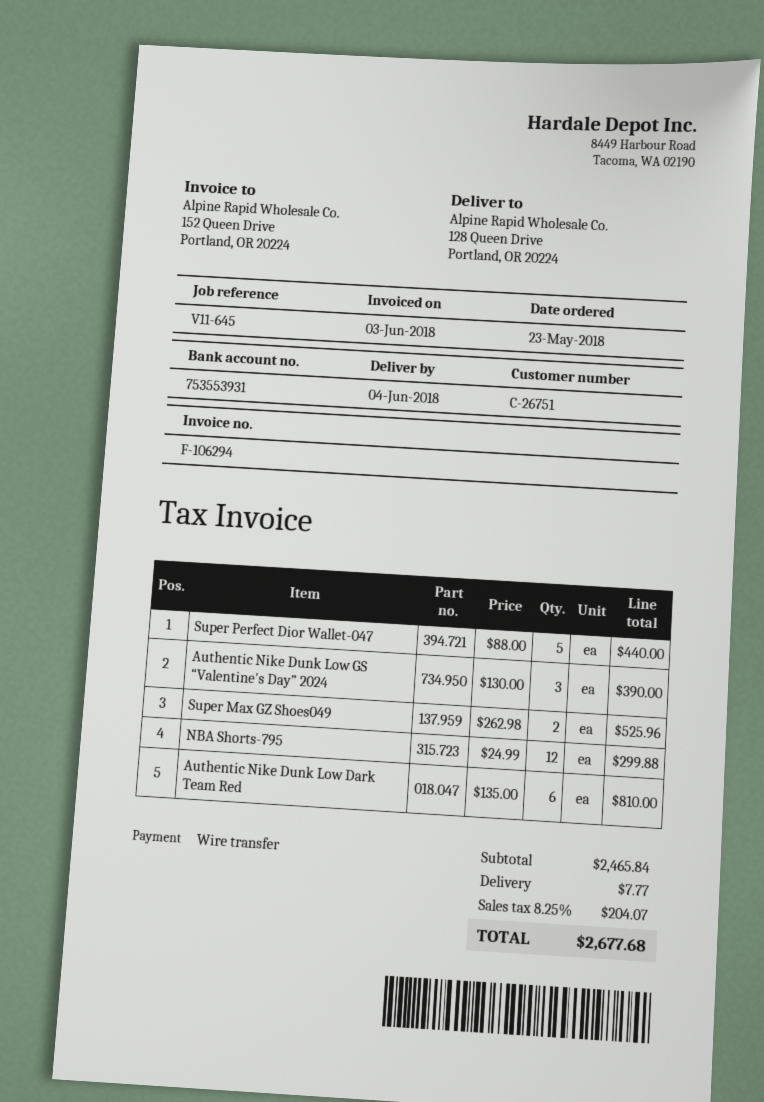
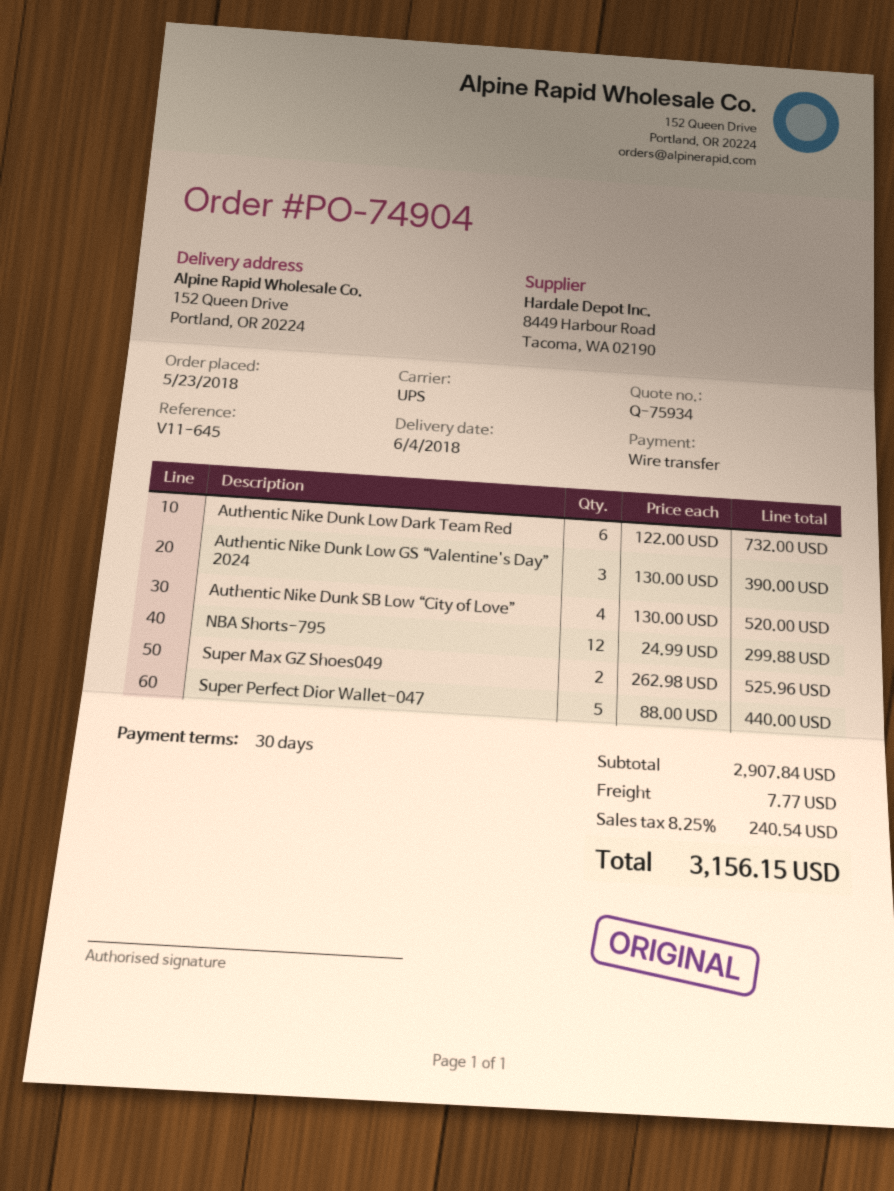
ship to: 128 Queen Drive, Portland, OR 20224 -> 152 Queen Drive, Portland, OR 20224
Authentic Nike Dunk Low Dark Team Red: 6 x 135.00 = 810.00 -> 6 x 122.00 = 732.00
Authentic Nike Dunk SB Low “City of Love”: none -> 4 x 130.00 = 520.00
subtotal: 2465.84 -> 2907.84
tax: 8.25% = 204.07 -> 8.25% = 240.54
total: 2677.68 -> 3156.15

